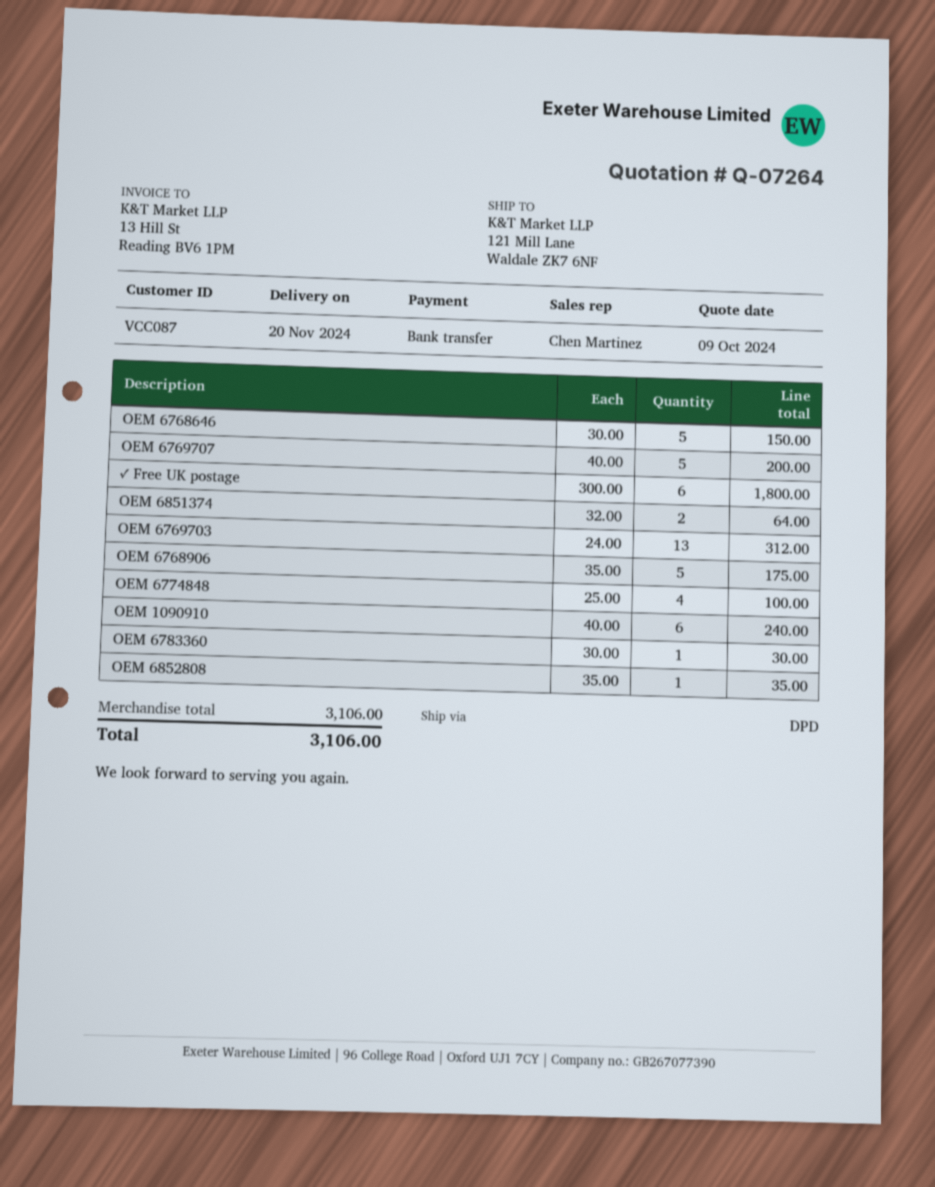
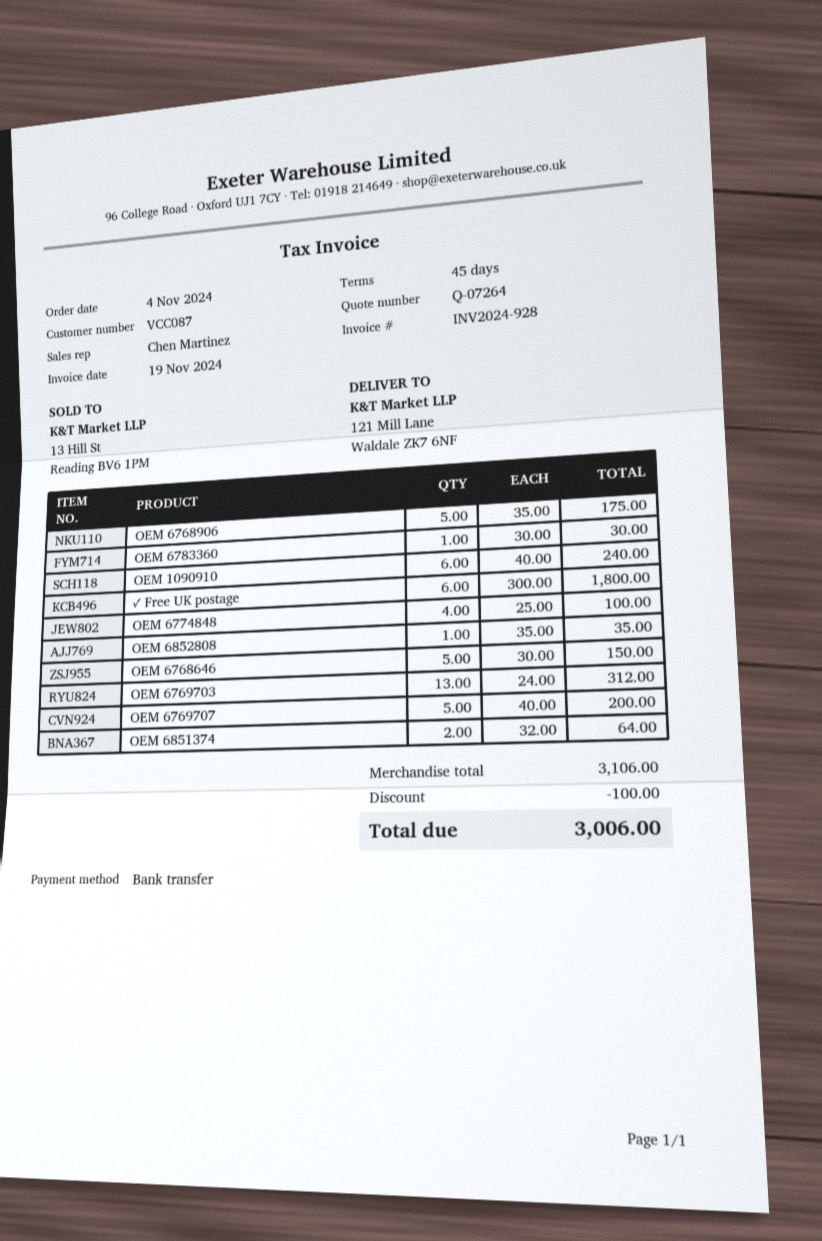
discount: none -> 100.00
total: 3106.00 -> 3006.00

